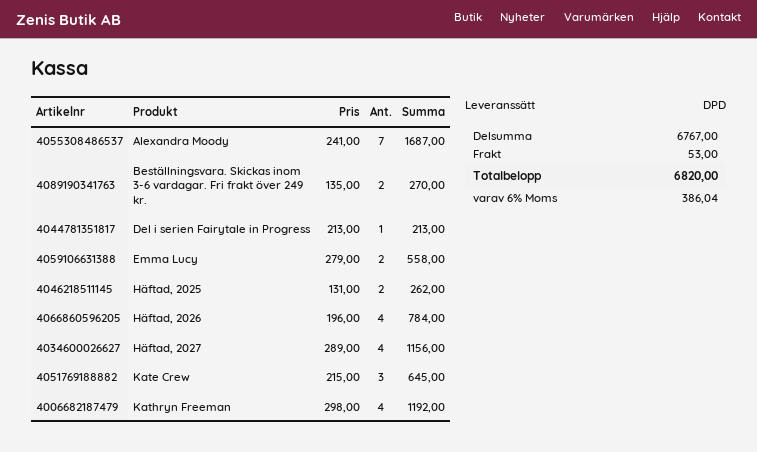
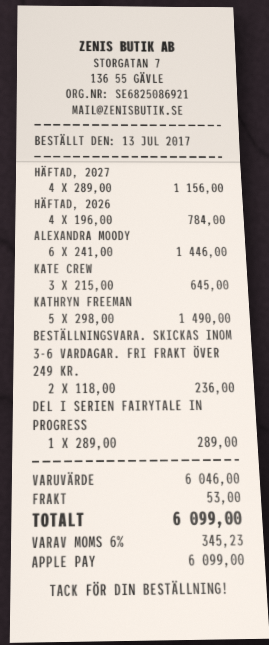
Alexandra Moody: 7 x 241.00 = 1687.00 -> 6 x 241.00 = 1446.00
Beställningsvara. Skickas inom 3-6 vardagar. Fri frakt över 249 kr.: 2 x 135.00 = 270.00 -> 2 x 118.00 = 236.00
Del i serien Fairytale in Progress: 1 x 213.00 = 213.00 -> 1 x 289.00 = 289.00
Emma Lucy: 2 x 279.00 = 558.00 -> none
Häftad, 2025: 2 x 131.00 = 262.00 -> none
Kathryn Freeman: 4 x 298.00 = 1192.00 -> 5 x 298.00 = 1490.00
subtotal: 6767.00 -> 6046.00
tax: 6% = 386.04 -> 6% = 345.23
total: 6820.00 -> 6099.00

